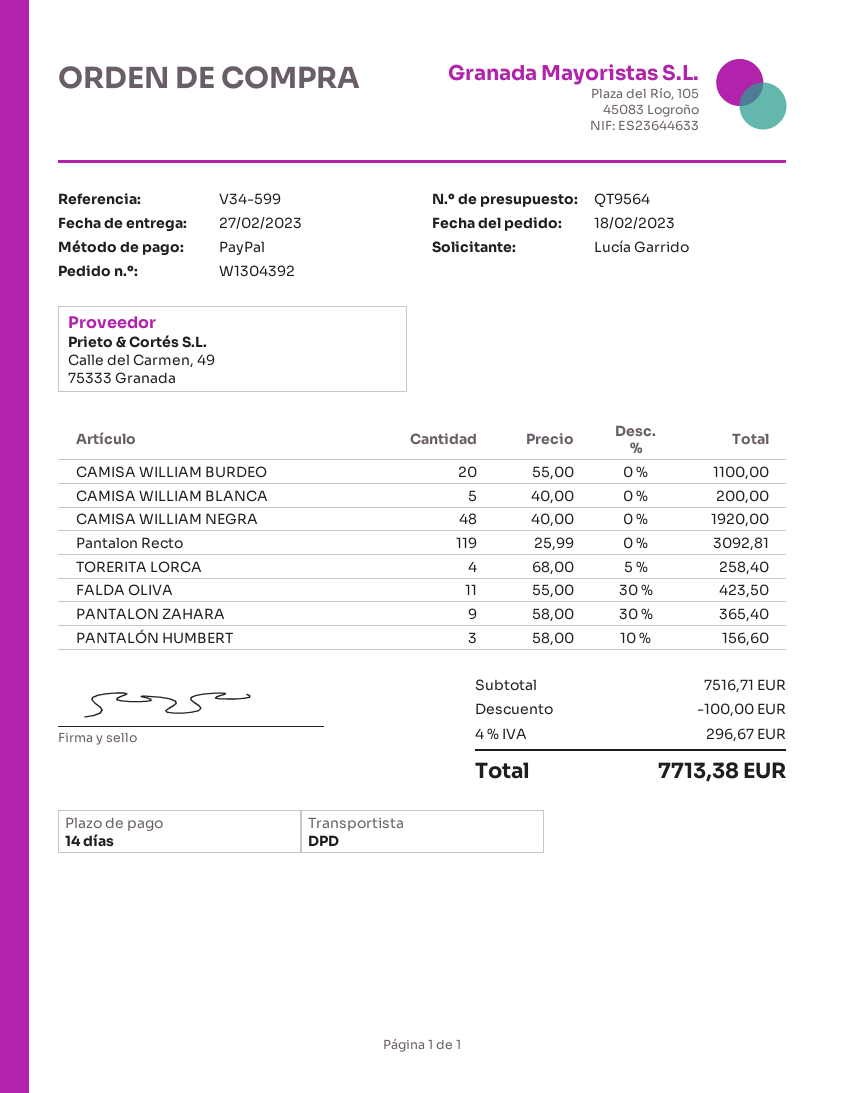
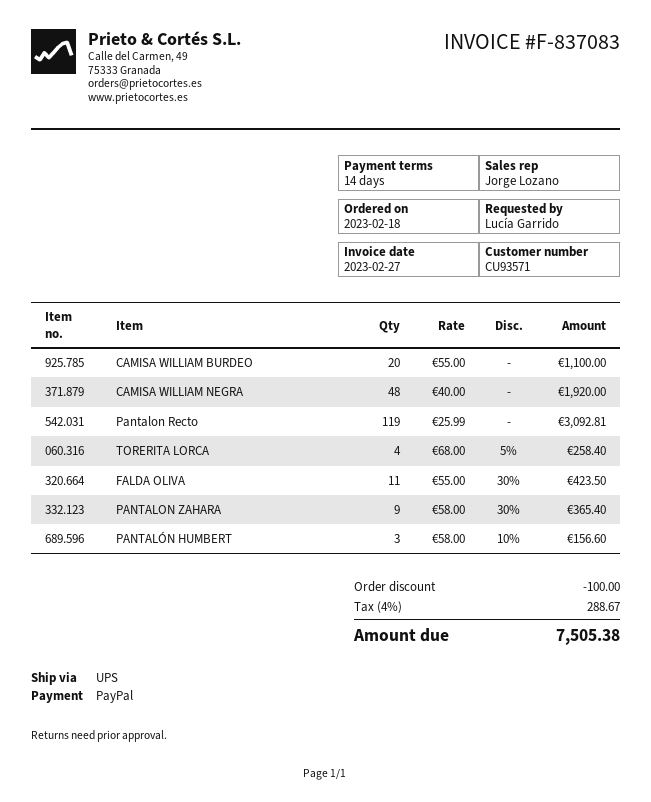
shipping method: DPD -> UPS
CAMISA WILLIAM BLANCA: 5 x 40.00 = 200.00 -> none
tax: 4% = 296.67 -> 4% = 288.67
total: 7713.38 -> 7505.38

